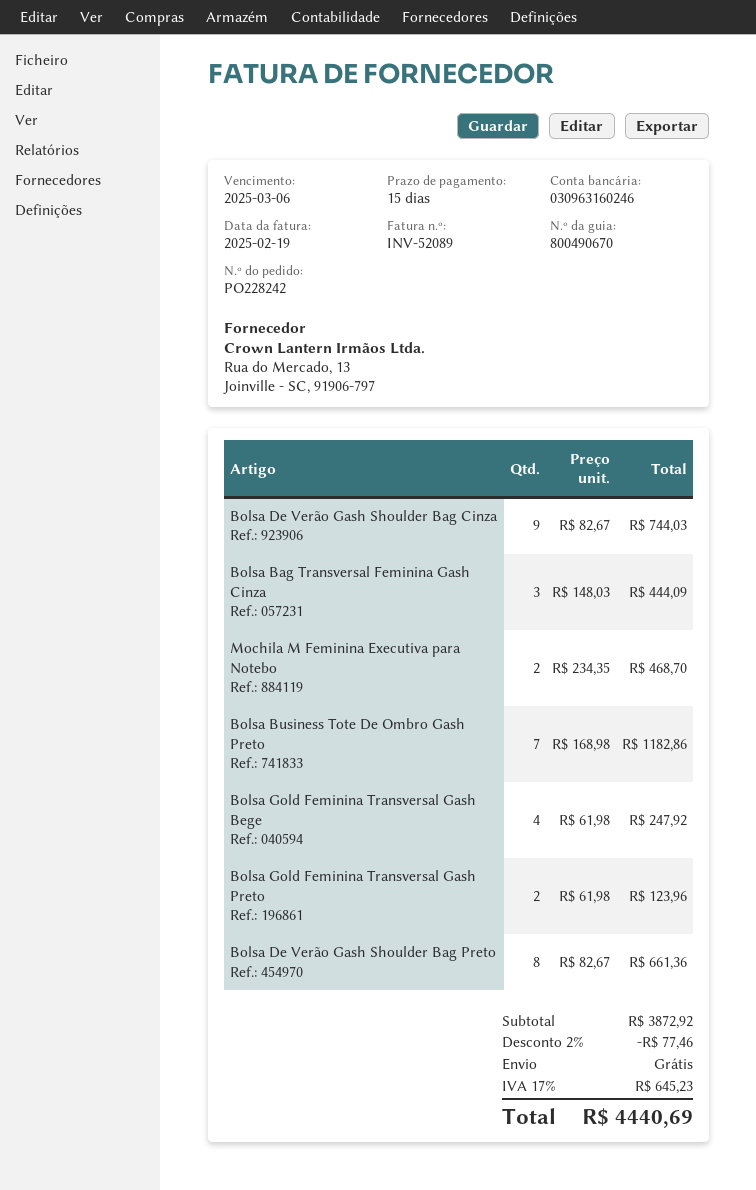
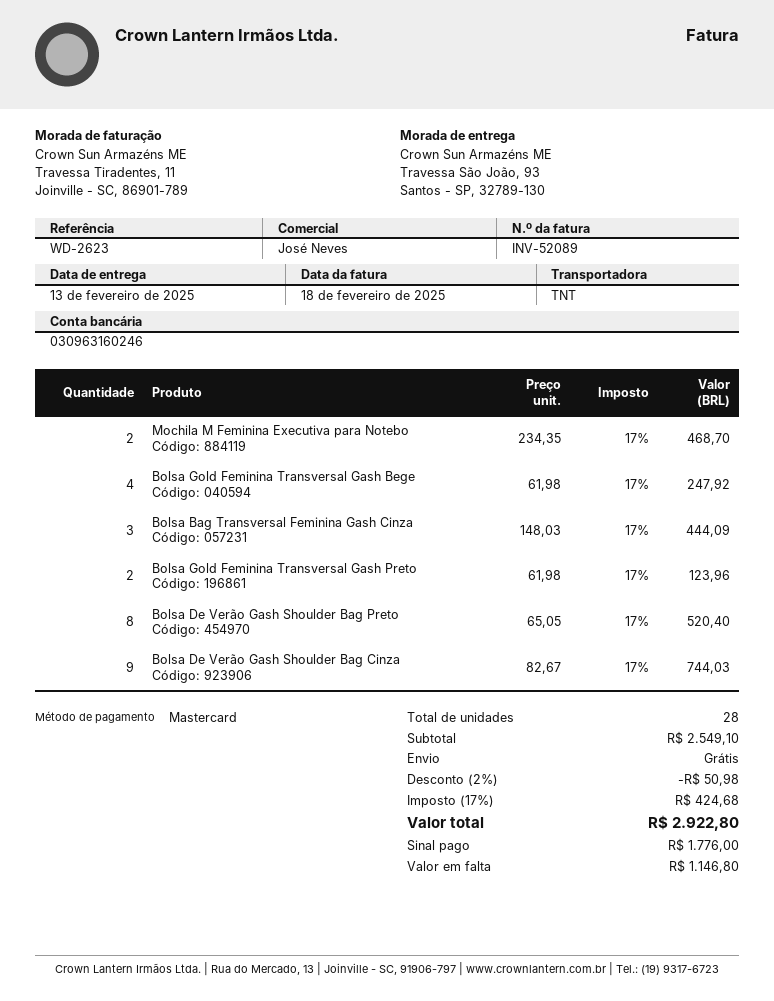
invoice date: 2025-02-19 -> 2025-02-18
Bolsa Business Tote De Ombro Gash Preto: 7 x 168.98 = 1182.86 -> none
Bolsa De Verão Gash Shoulder Bag Preto: 8 x 82.67 = 661.36 -> 8 x 65.05 = 520.40
subtotal: 3872.92 -> 2549.10
discount: 2% = 77.46 -> 2% = 50.98
tax: 17% = 645.23 -> 17% = 424.68
total: 4440.69 -> 2922.80

